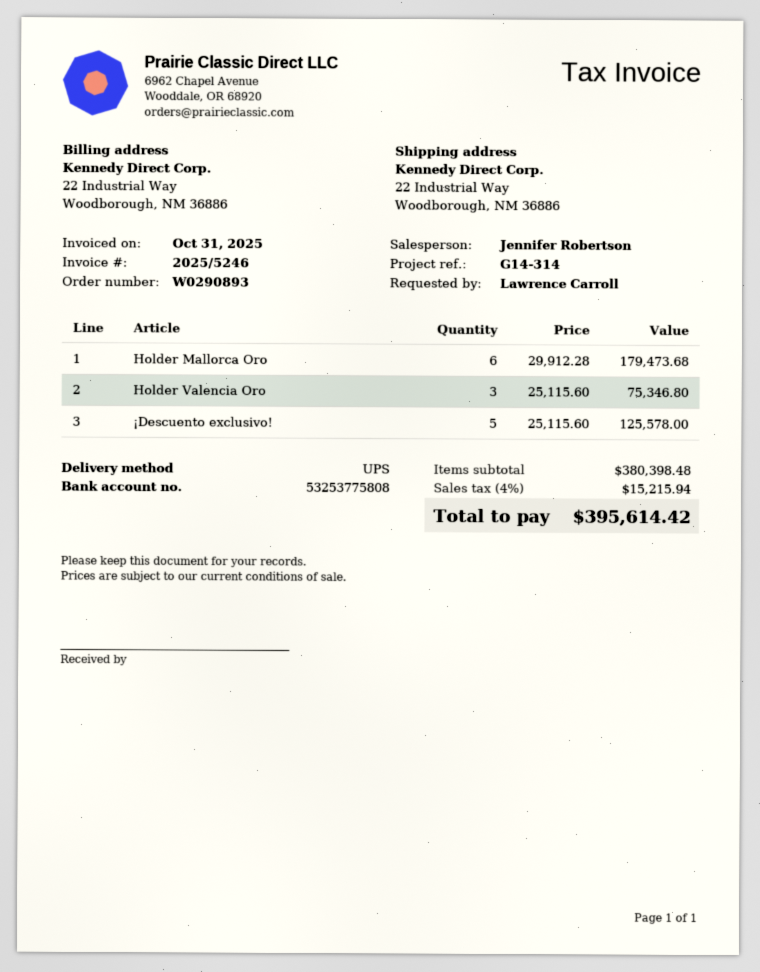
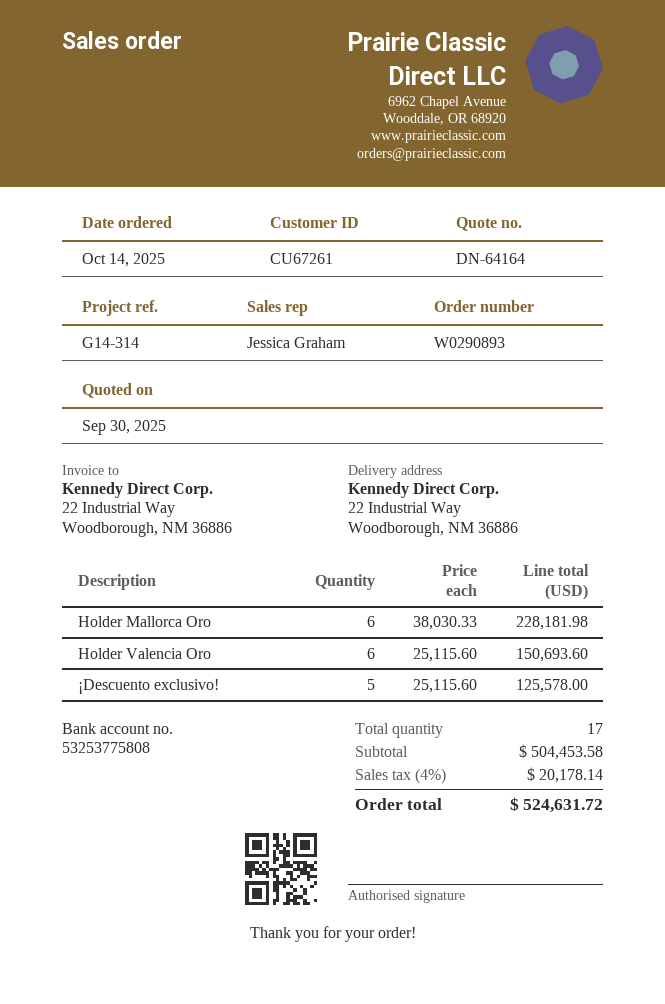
sales rep: Jennifer Robertson -> Jessica Graham
Holder Mallorca Oro: 6 x 29912.28 = 179473.68 -> 6 x 38030.33 = 228181.98
Holder Valencia Oro: 3 x 25115.60 = 75346.80 -> 6 x 25115.60 = 150693.60
subtotal: 380398.48 -> 504453.58
tax: 4% = 15215.94 -> 4% = 20178.14
total: 395614.42 -> 524631.72

